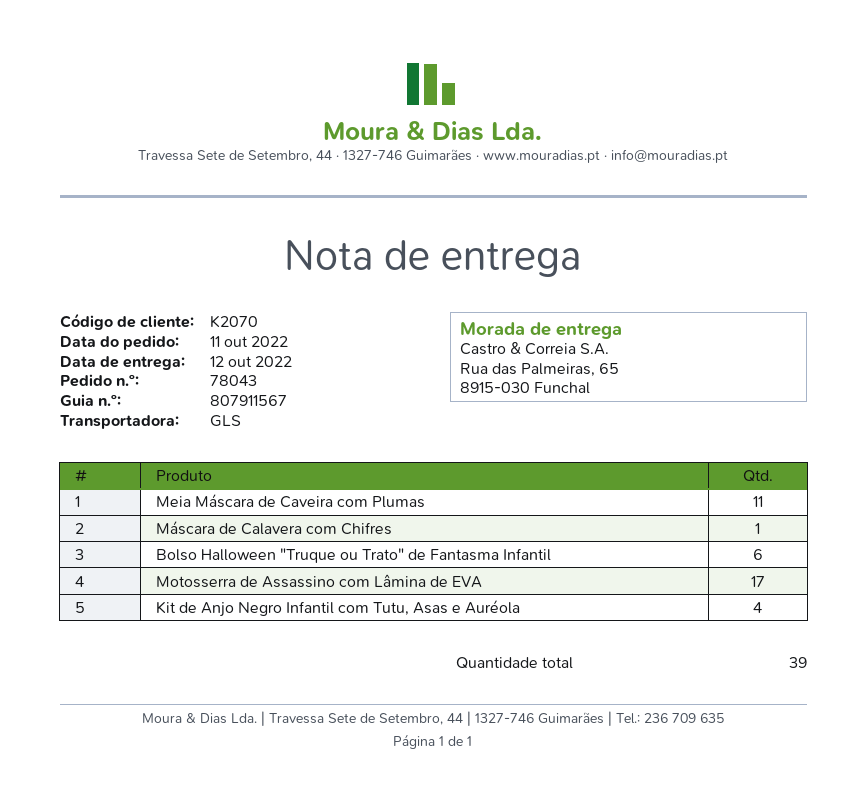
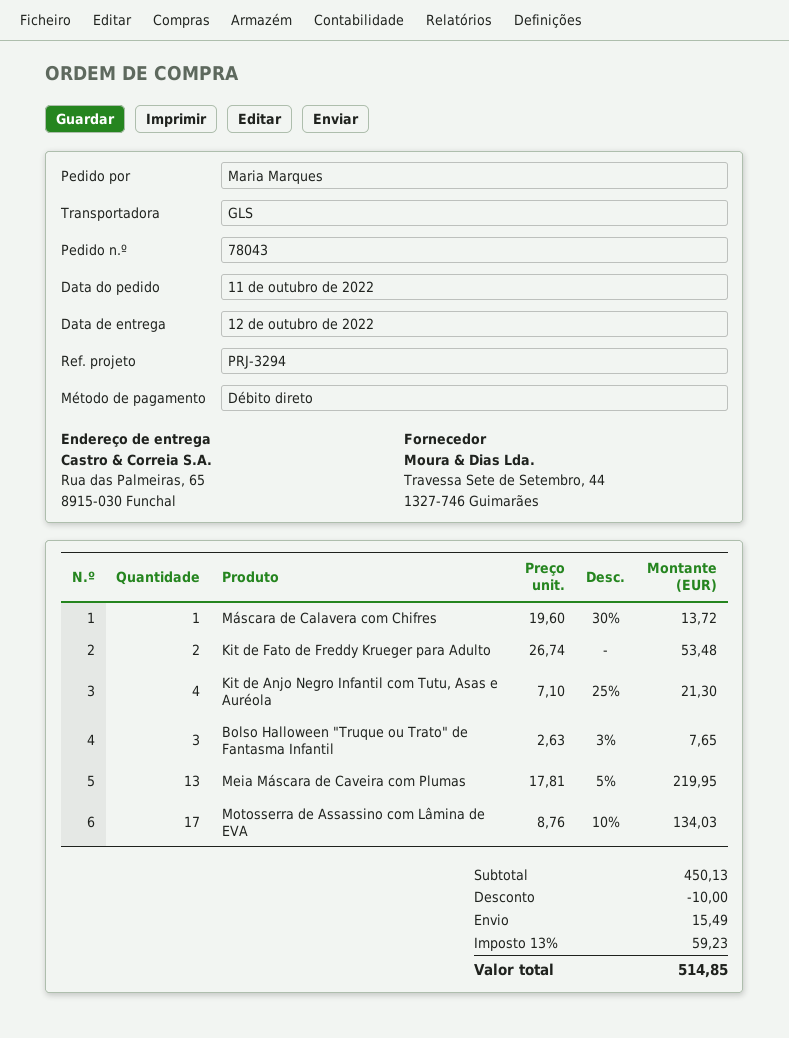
Meia Máscara de Caveira com Plumas: 11 -> 13
Bolso Halloween "Truque ou Trato" de Fantasma Infantil: 6 -> 3
Kit de Fato de Freddy Krueger para Adulto: none -> 2

